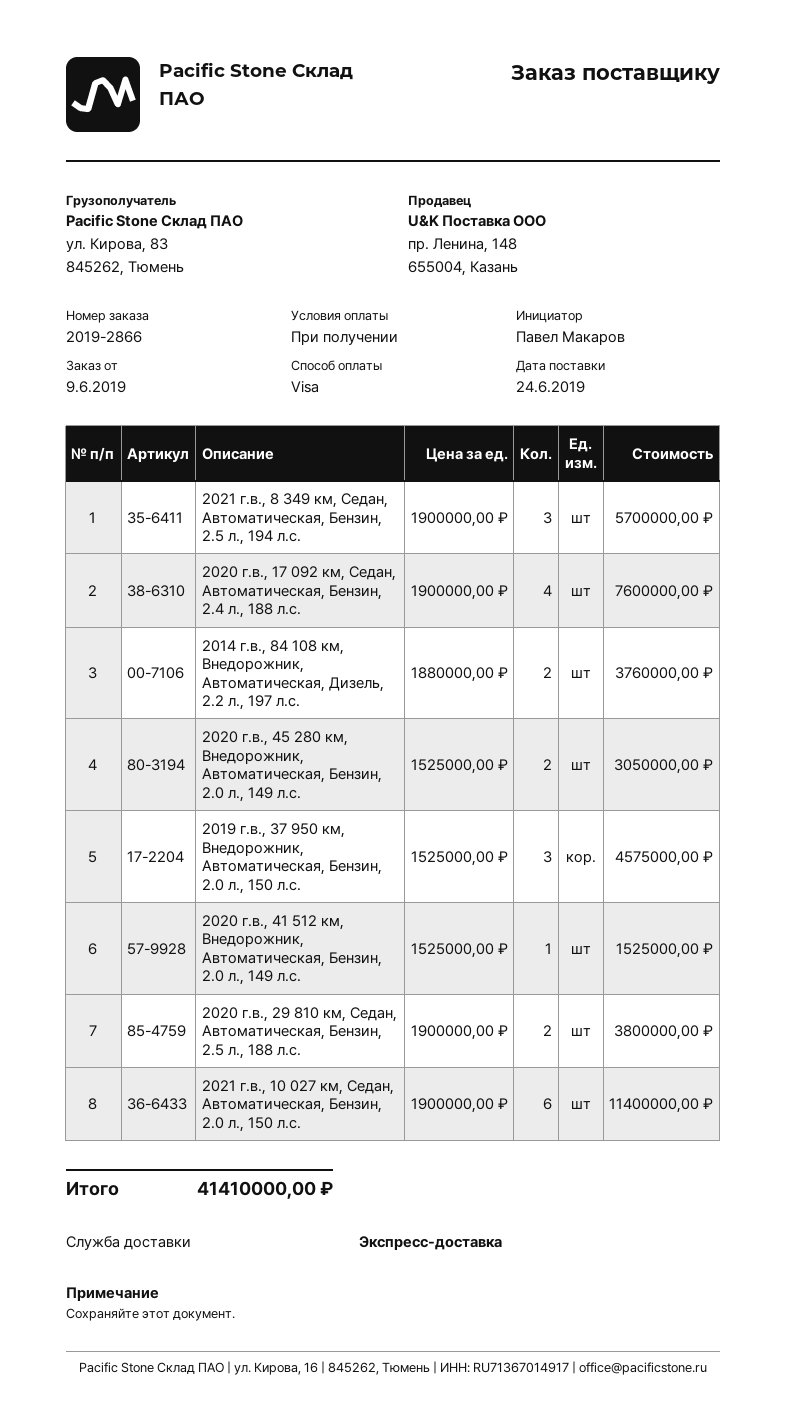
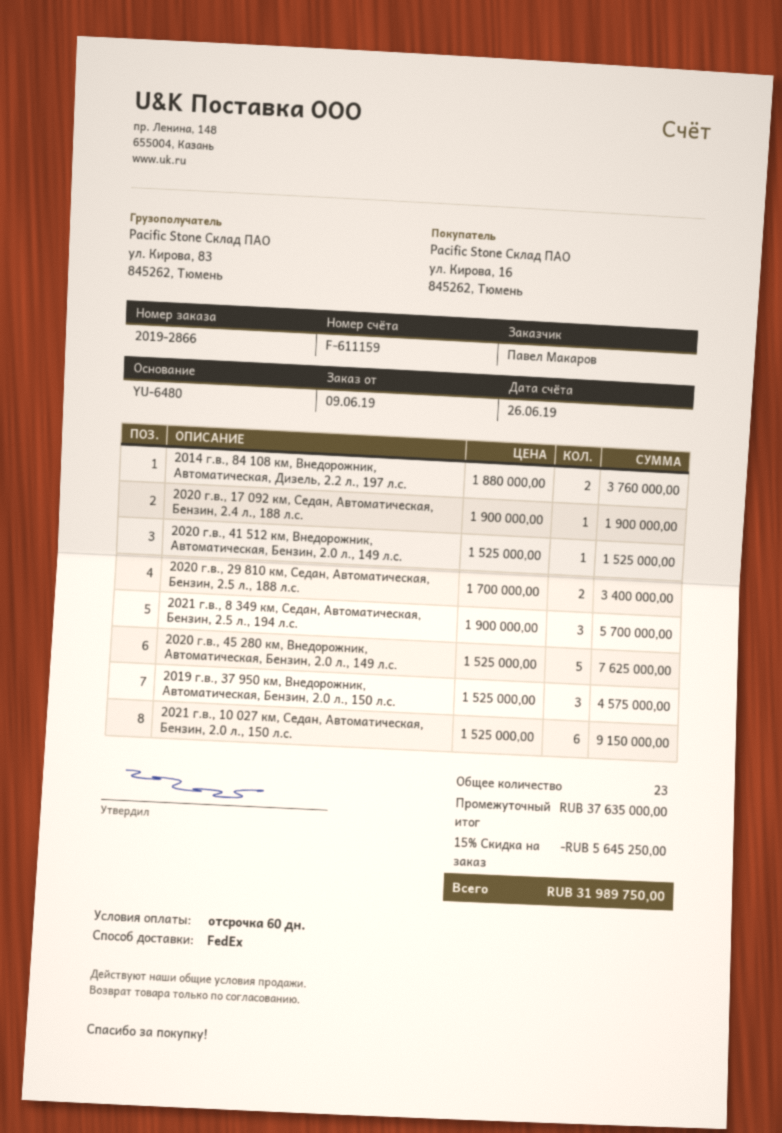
payment terms: on receipt -> 60 days
shipping method: express -> FedEx
2020 г.в., 17 092 км, Седан, Автоматическая, Бензин, 2.4 л., 188 л.с.: 4 x 1900000.00 = 7600000.00 -> 1 x 1900000.00 = 1900000.00
2020 г.в., 45 280 км, Внедорожник, Автоматическая, Бензин, 2.0 л., 149 л.с.: 2 x 1525000.00 = 3050000.00 -> 5 x 1525000.00 = 7625000.00
2020 г.в., 29 810 км, Седан, Автоматическая, Бензин, 2.5 л., 188 л.с.: 2 x 1900000.00 = 3800000.00 -> 2 x 1700000.00 = 3400000.00
2021 г.в., 10 027 км, Седан, Автоматическая, Бензин, 2.0 л., 150 л.с.: 6 x 1900000.00 = 11400000.00 -> 6 x 1525000.00 = 9150000.00
discount: none -> 15% = 5645250.00
total: 41410000.00 -> 31989750.00

